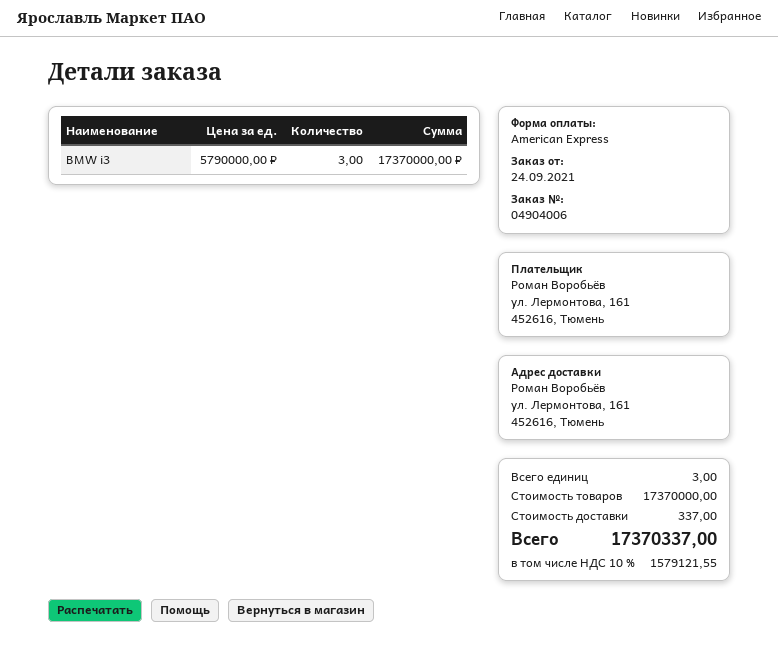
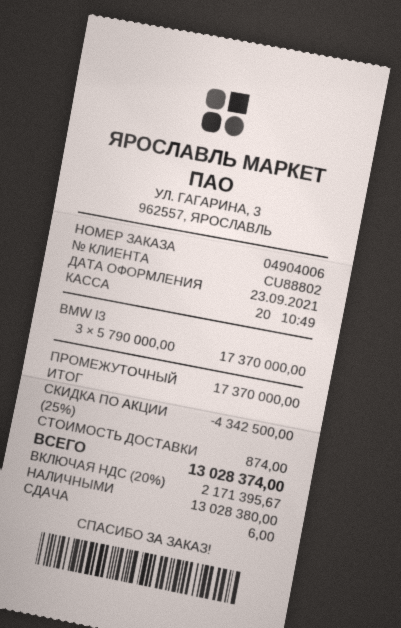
order date: 2021-09-24 -> 2021-09-23
payment method: American Express -> cash
discount: none -> 25% = 4342500.00
shipping: 337.00 -> 874.00
tax: 10% = 1579121.55 -> 20% = 2171395.67
total: 17370337.00 -> 13028374.00

